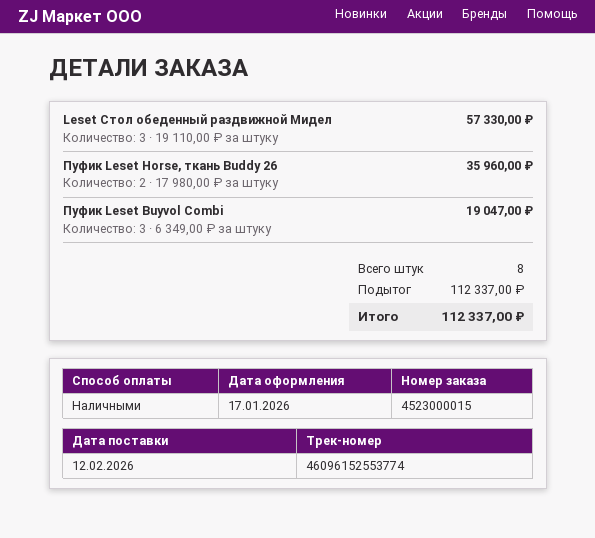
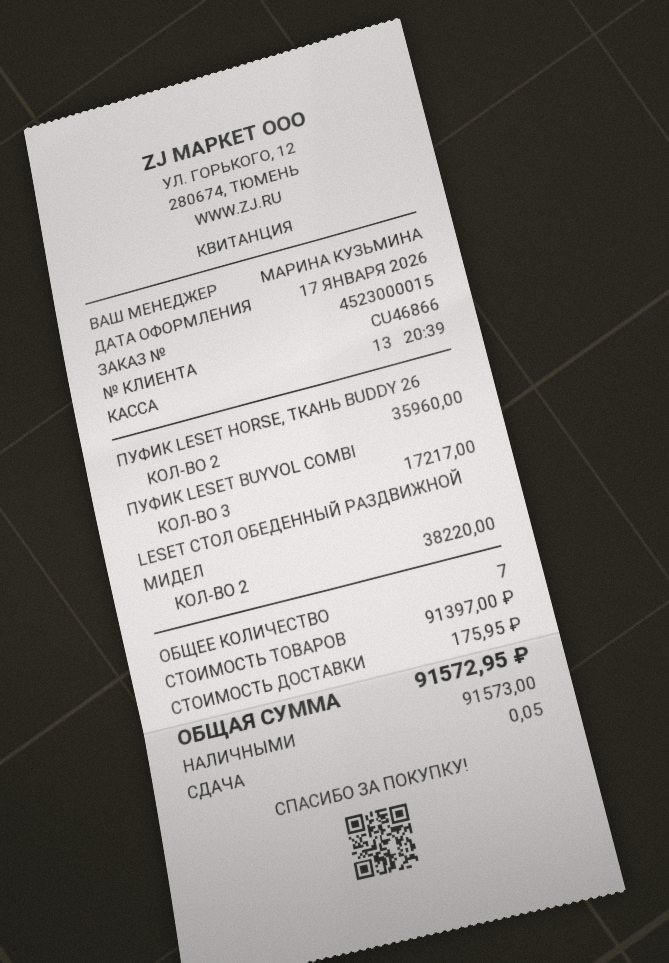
Leset Стол обеденный раздвижной Мидел: 3 for 57330.00 -> 2 for 38220.00
Пуфик Leset Buyvol Combi: 3 for 19047.00 -> 3 for 17217.00
total quantity: 8 -> 7
subtotal: 112337.00 -> 91397.00
shipping: none -> 175.95
total: 112337.00 -> 91572.95

